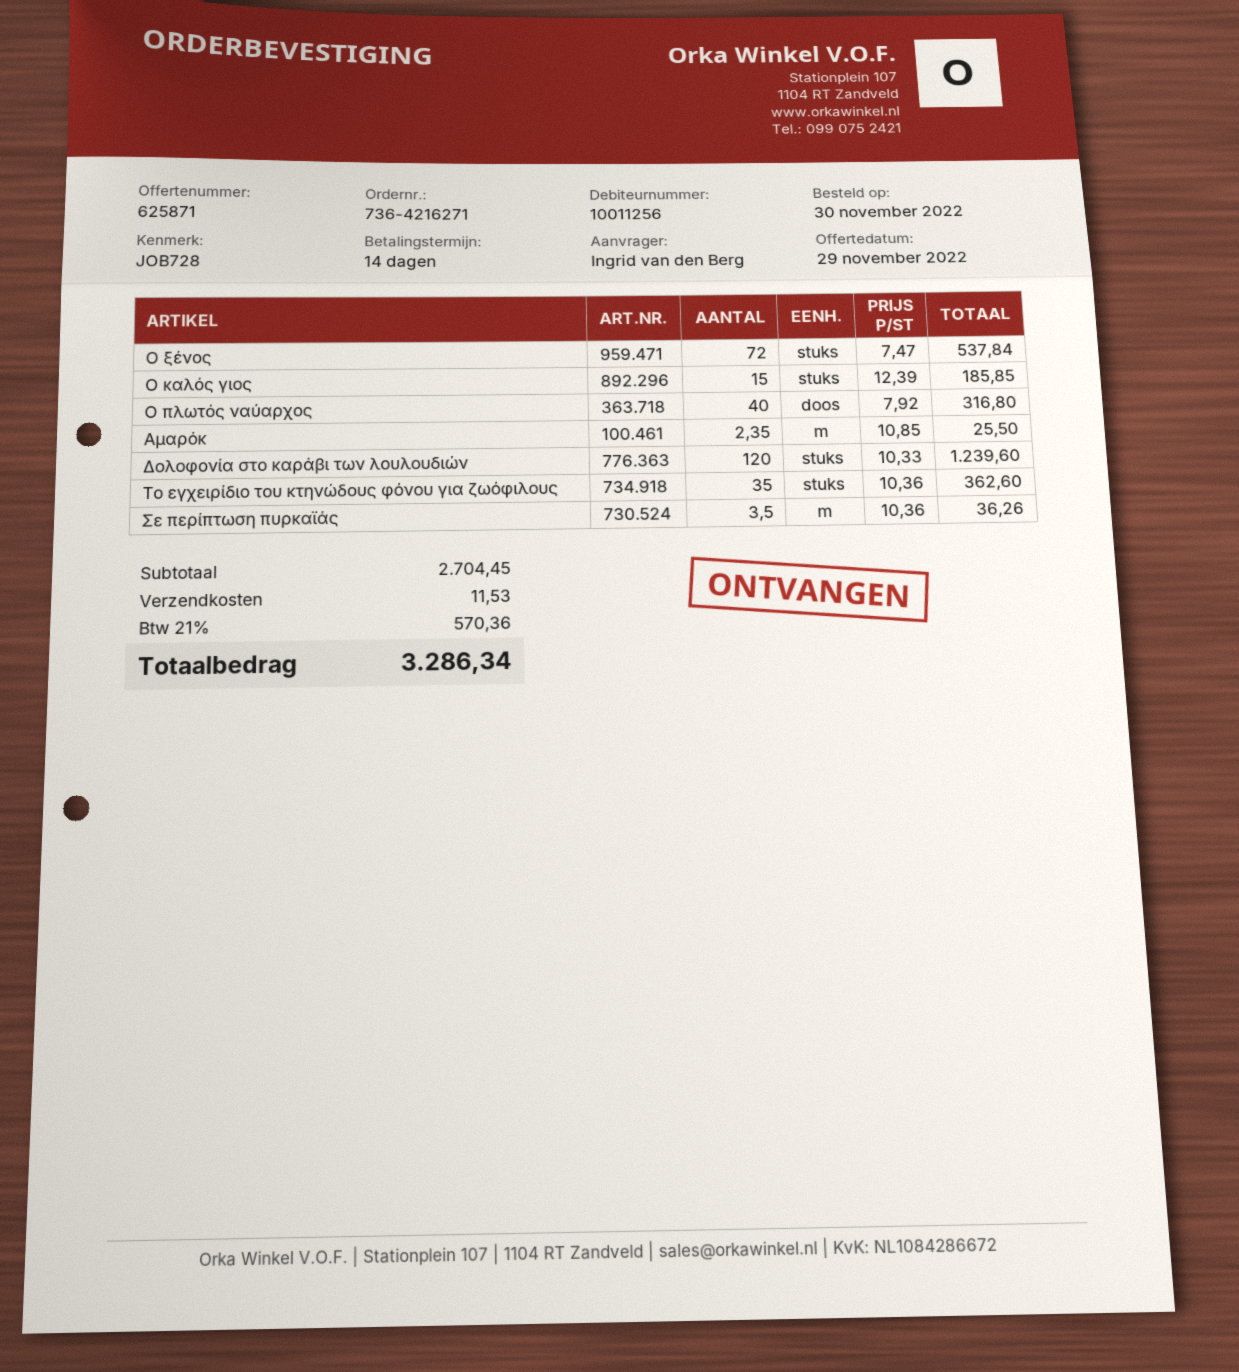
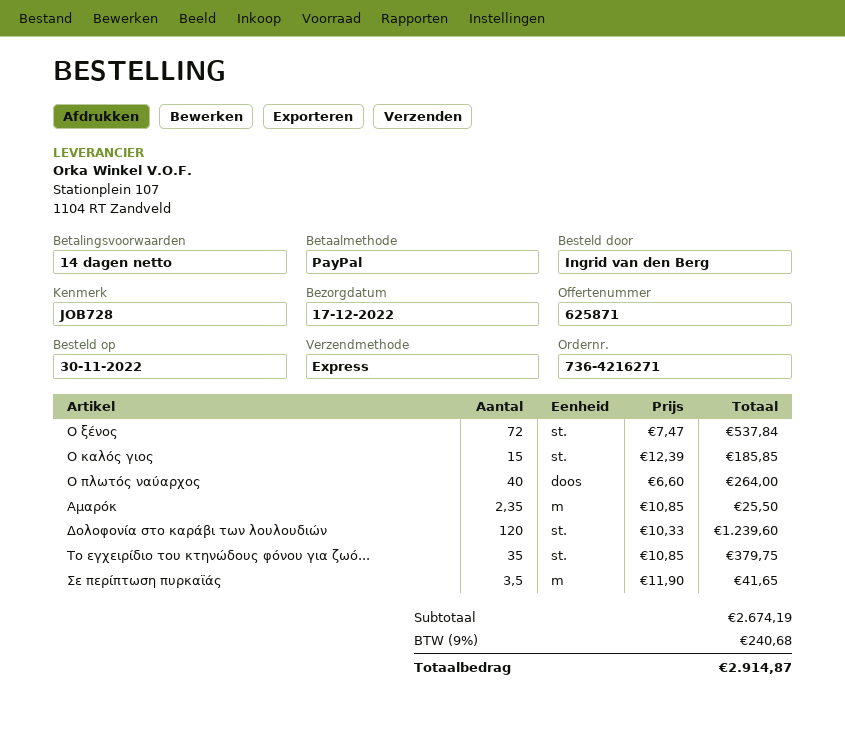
Ο πλωτός ναύαρχος: 40 x 7.92 = 316.80 -> 40 x 6.60 = 264.00
Το εγχειρίδιο του κτηνώδους φόνου για ζωόφιλους: 35 x 10.36 = 362.60 -> 35 x 10.85 = 379.75
Σε περίπτωση πυρκαϊάς: 3.5 x 10.36 = 36.26 -> 3.5 x 11.90 = 41.65
subtotal: 2704.45 -> 2674.19
shipping: 11.53 -> none
tax: 21% = 570.36 -> 9% = 240.68
total: 3286.34 -> 2914.87

